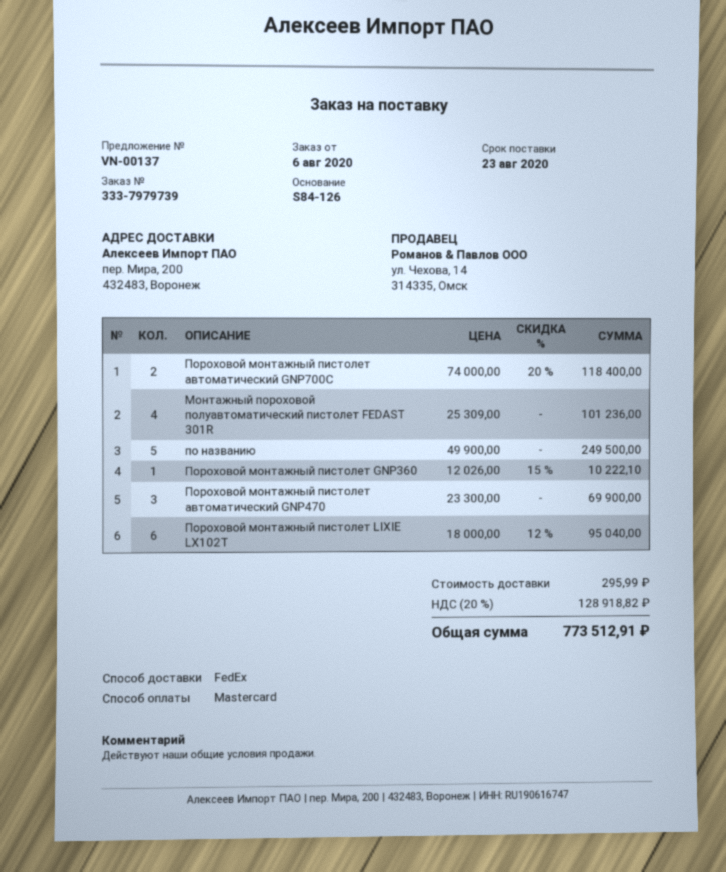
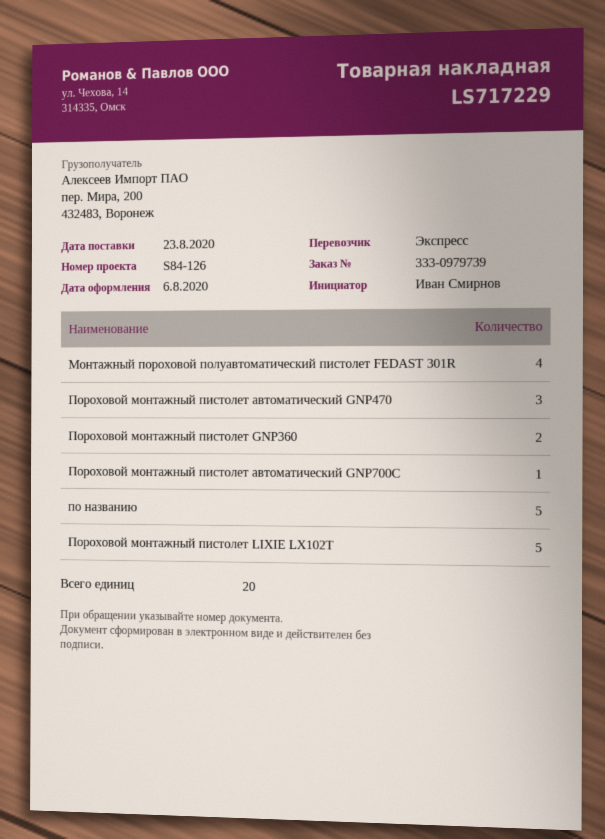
order number: 333-7979739 -> 333-0979739
shipping method: FedEx -> express
Пороховой монтажный пистолет автоматический GNP700C: 2 -> 1
Пороховой монтажный пистолет GNP360: 1 -> 2
Пороховой монтажный пистолет LIXIE LX102T: 6 -> 5

